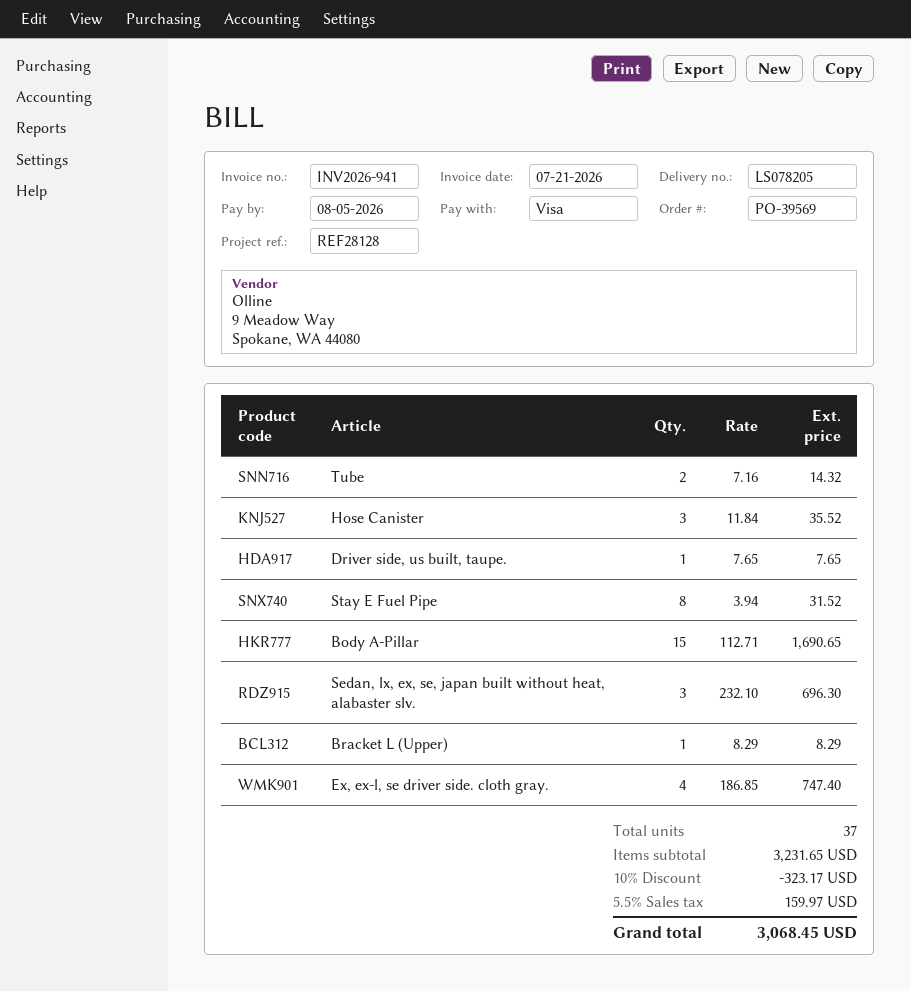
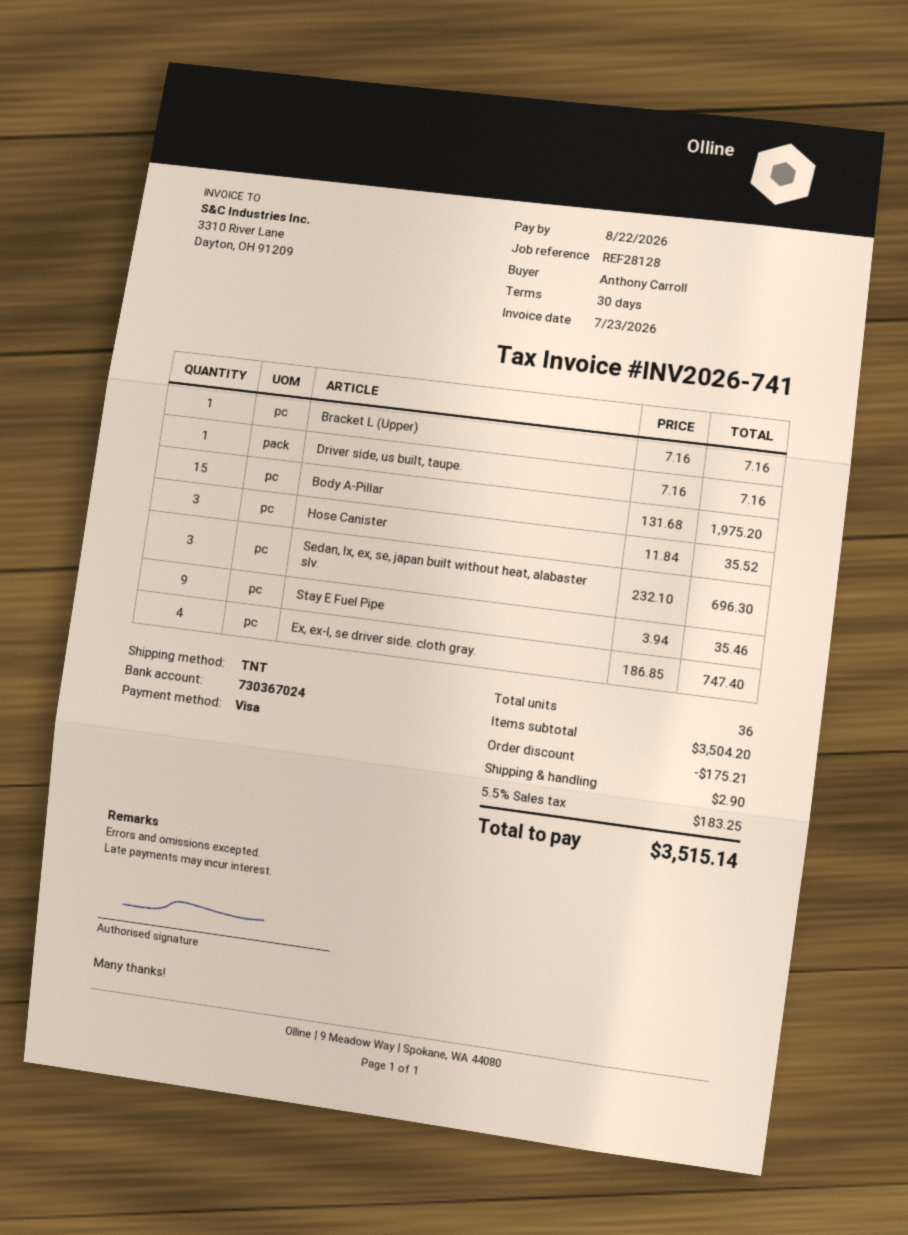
invoice number: INV2026-941 -> INV2026-741
invoice date: 2026-07-21 -> 2026-07-23
due date: 2026-08-05 -> 2026-08-22
Tube: 2 x 7.16 = 14.32 -> none
Driver side, us built, taupe.: 1 x 7.65 = 7.65 -> 1 x 7.16 = 7.16
Stay E Fuel Pipe: 8 x 3.94 = 31.52 -> 9 x 3.94 = 35.46
Body A-Pillar: 15 x 112.71 = 1690.65 -> 15 x 131.68 = 1975.20
Bracket L (Upper): 1 x 8.29 = 8.29 -> 1 x 7.16 = 7.16
total quantity: 37 -> 36
subtotal: 3231.65 -> 3504.20
discount: 323.17 -> 175.21
shipping: none -> 2.90
tax: 5.5% = 159.97 -> 5.5% = 183.25
total: 3068.45 -> 3515.14

